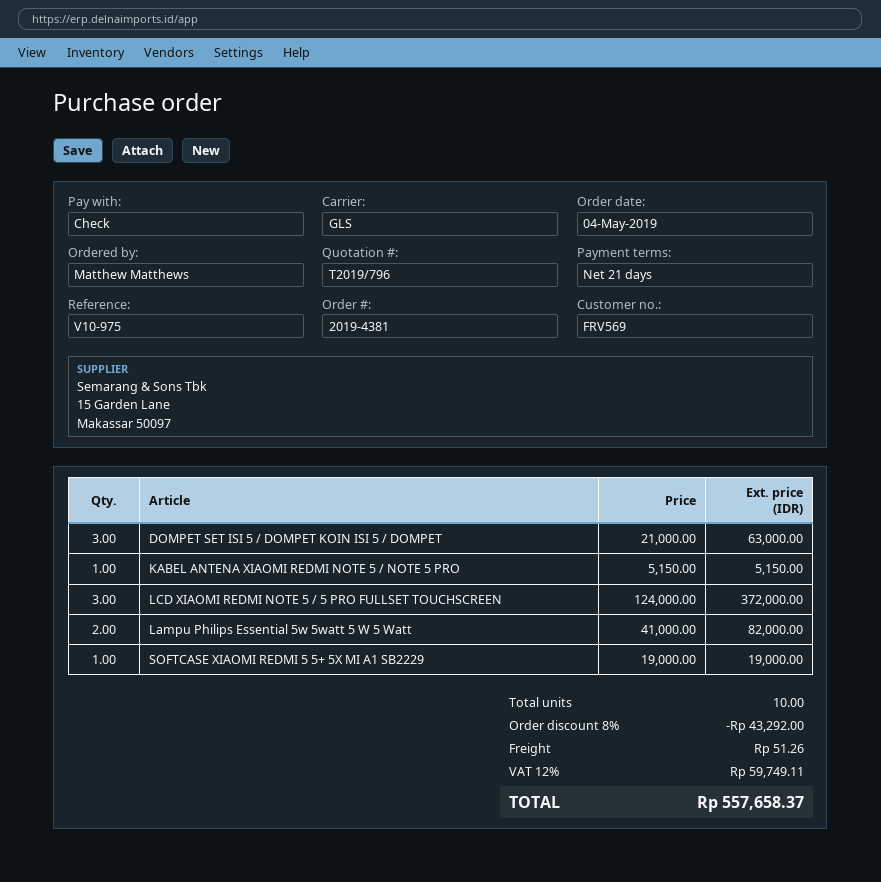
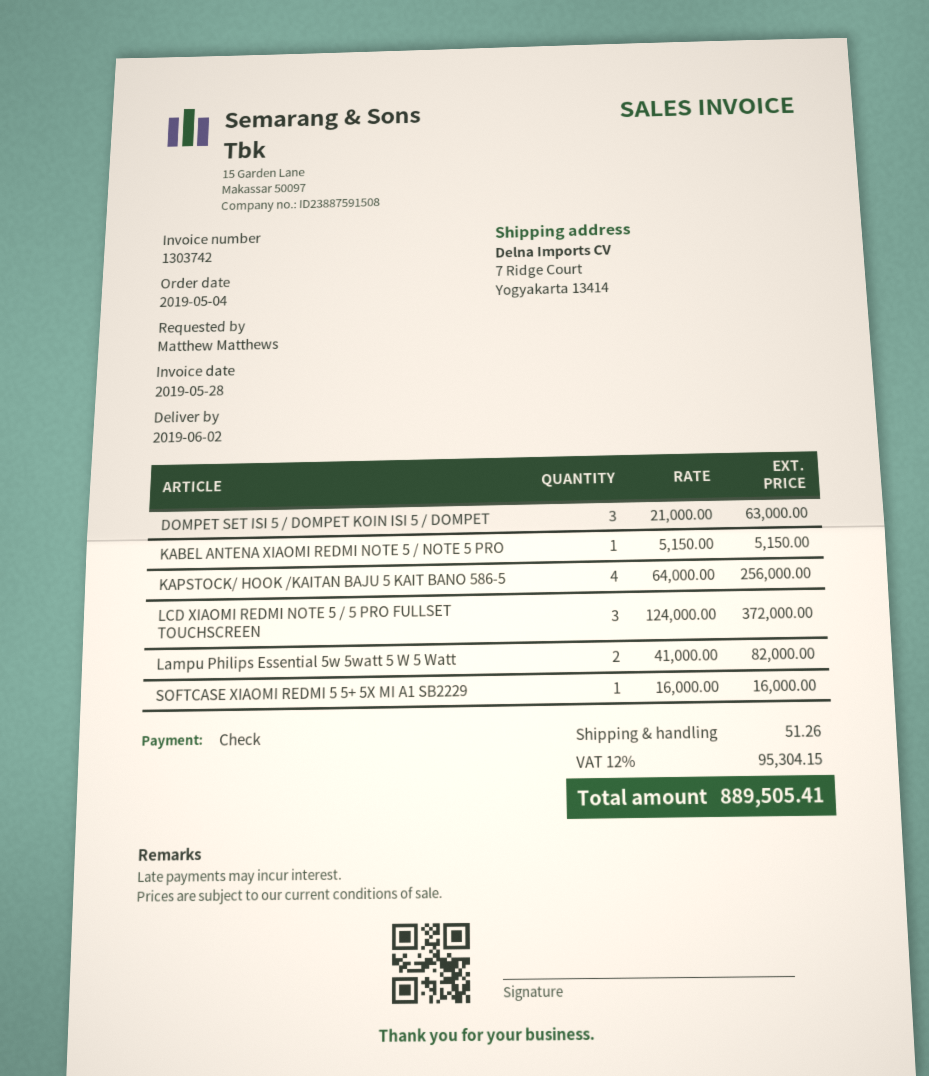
SOFTCASE XIAOMI REDMI 5 5+ 5X MI A1 SB2229: 1 x 19000.00 = 19000.00 -> 1 x 16000.00 = 16000.00
KAPSTOCK/ HOOK /KAITAN BAJU 5 KAIT BANO 586-5: none -> 4 x 64000.00 = 256000.00
discount: 8% = 43292.00 -> none
tax: 12% = 59749.11 -> 12% = 95304.15
total: 557658.37 -> 889505.41

